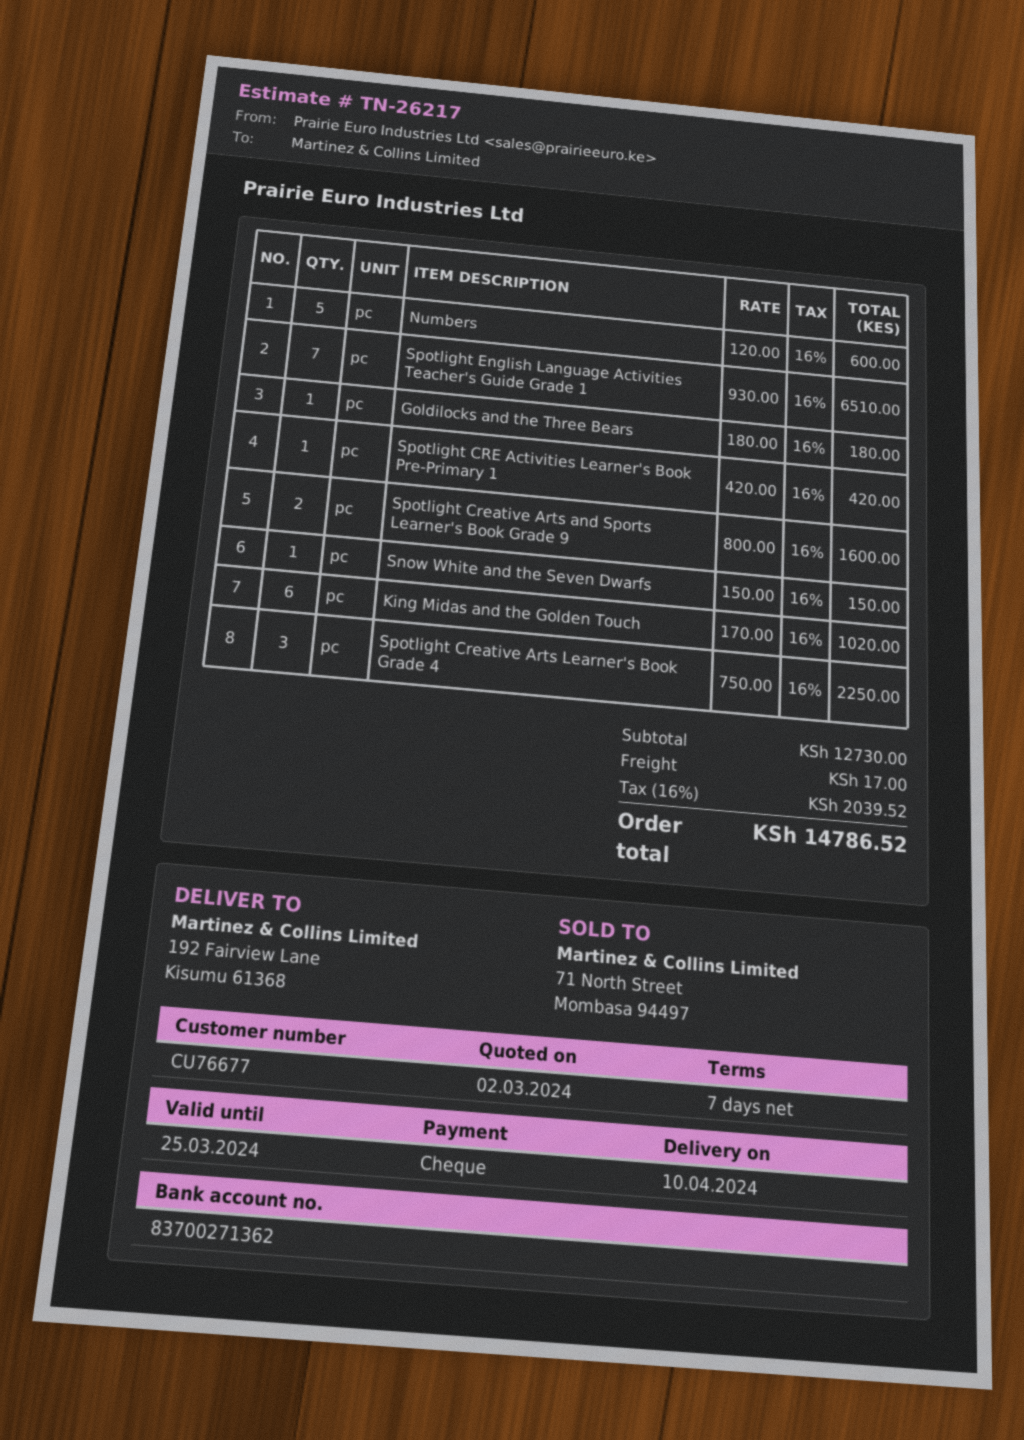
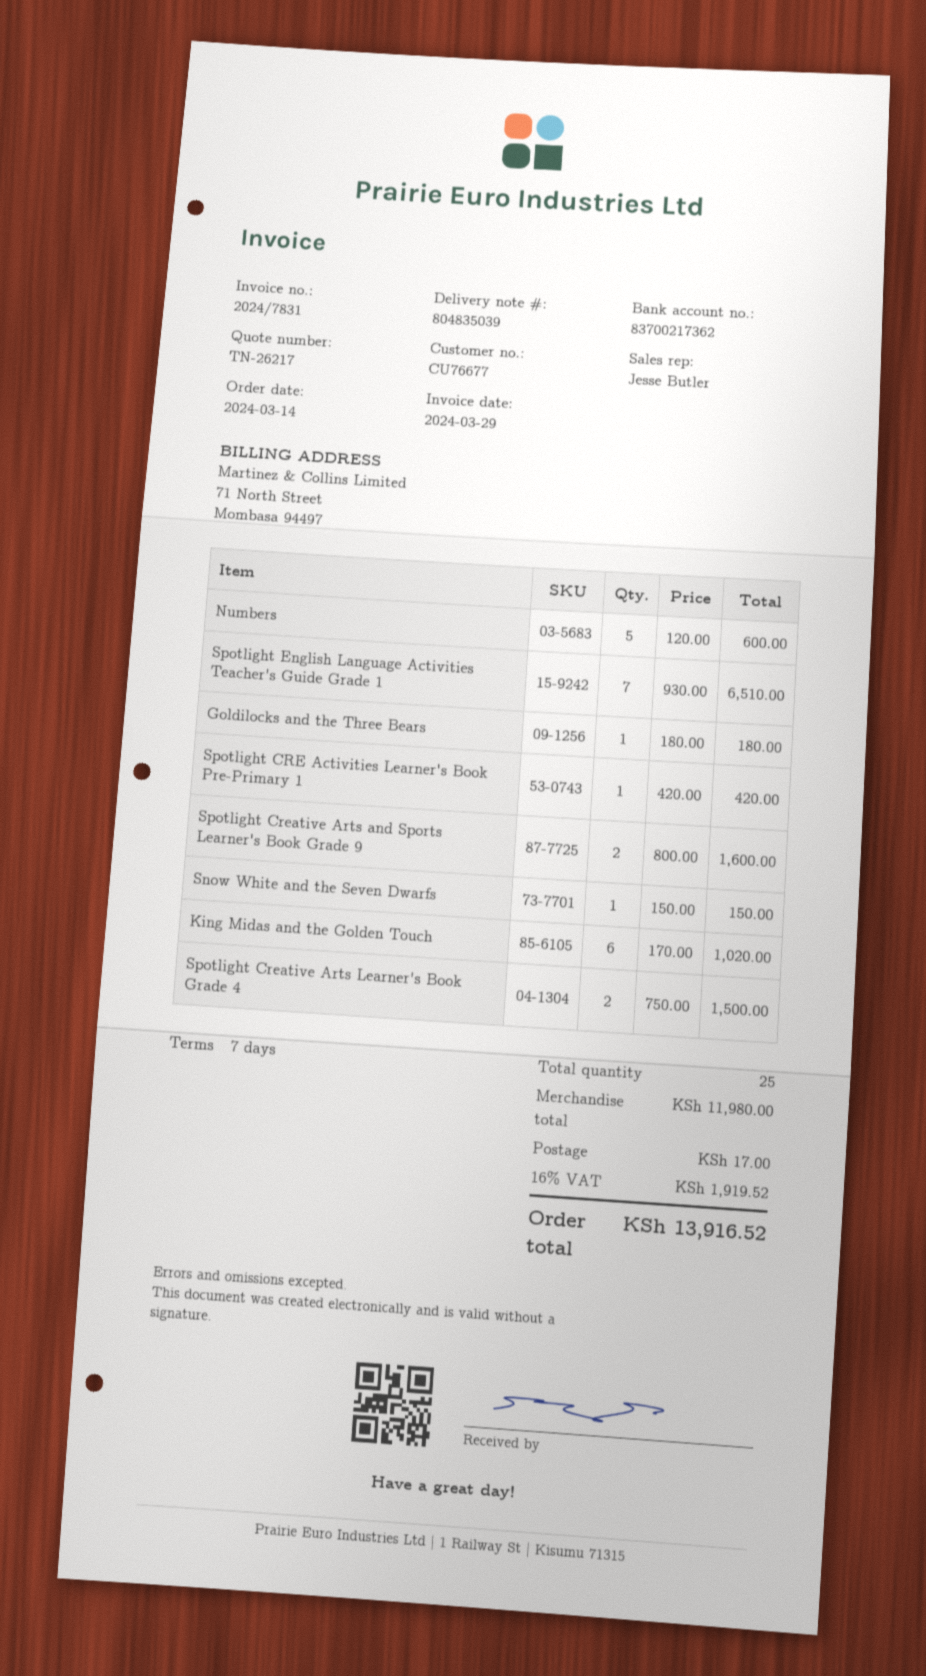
bank account: 83700271362 -> 83700217362
Spotlight Creative Arts Learner's Book Grade 4: 3 x 750.00 = 2250.00 -> 2 x 750.00 = 1500.00
subtotal: 12730.00 -> 11980.00
tax: 16% = 2039.52 -> 16% = 1919.52
total: 14786.52 -> 13916.52

